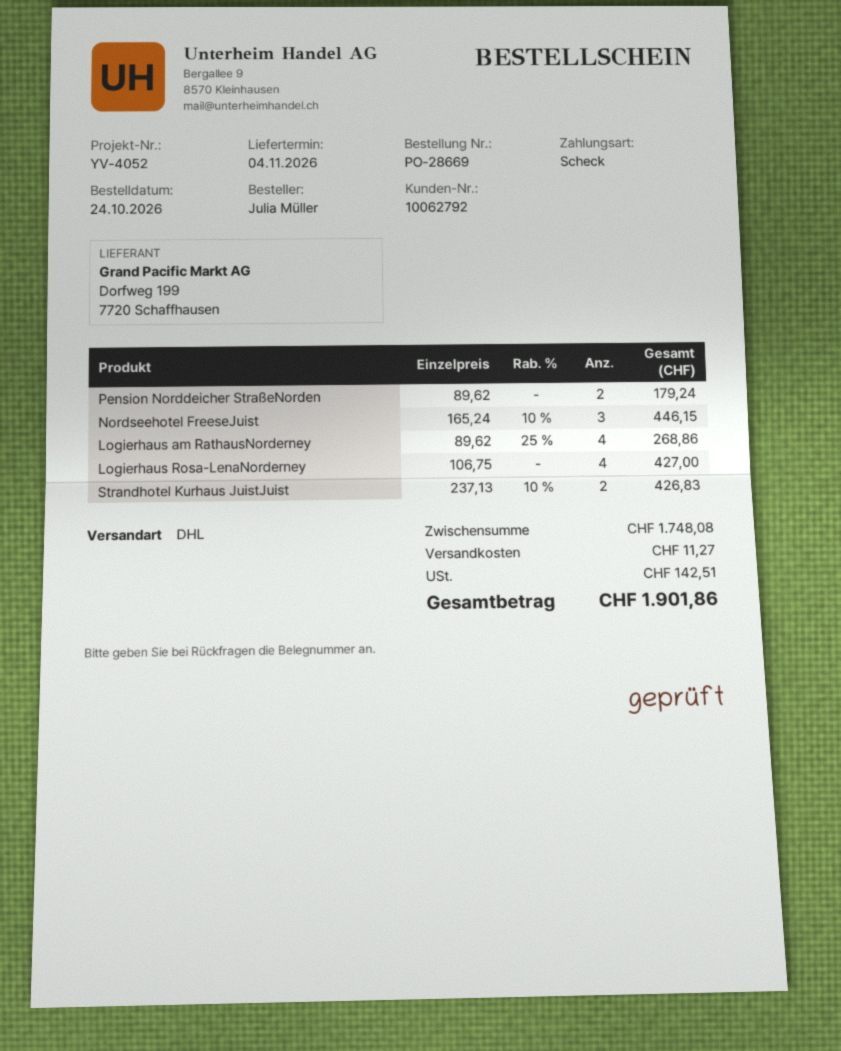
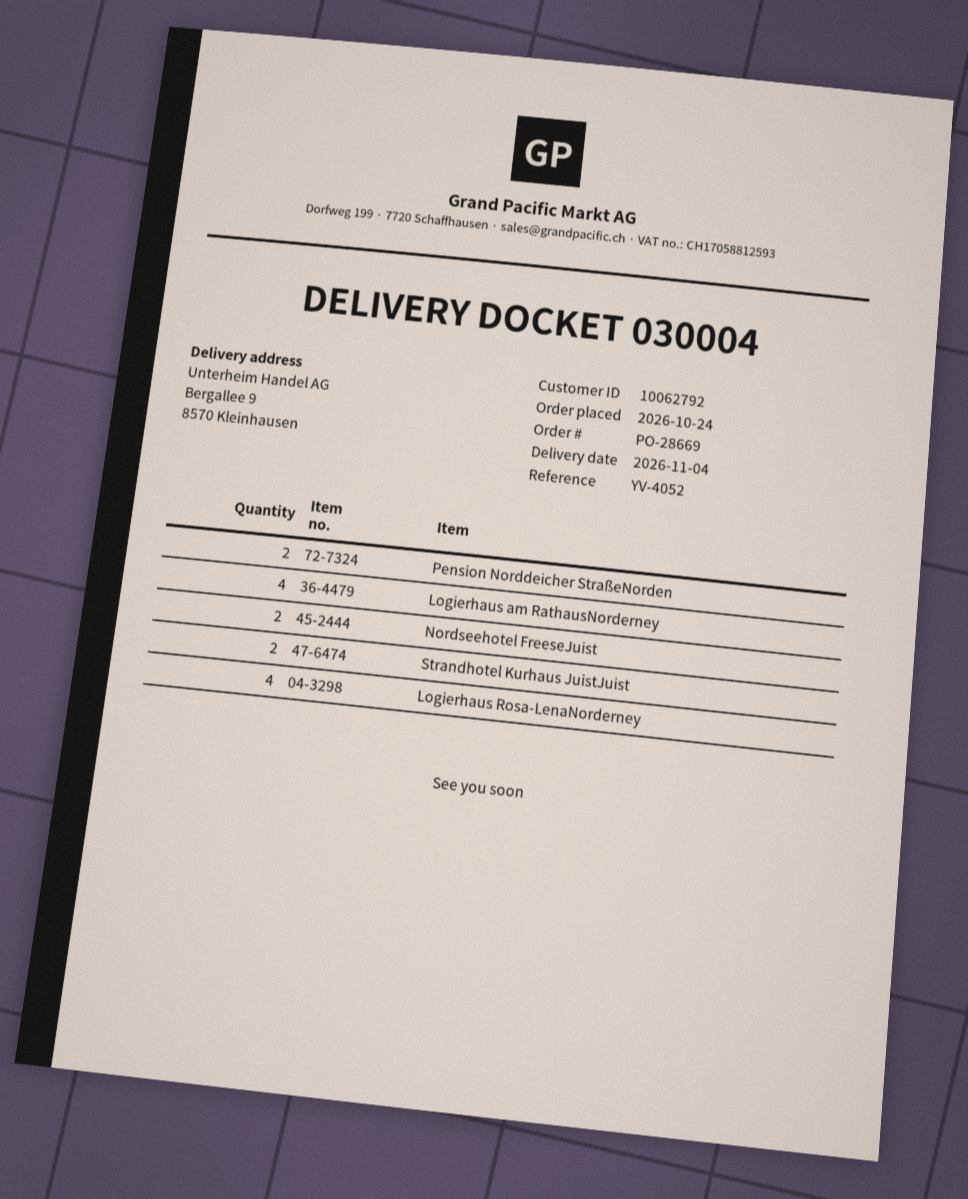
Nordseehotel FreeseJuist: 3 -> 2

